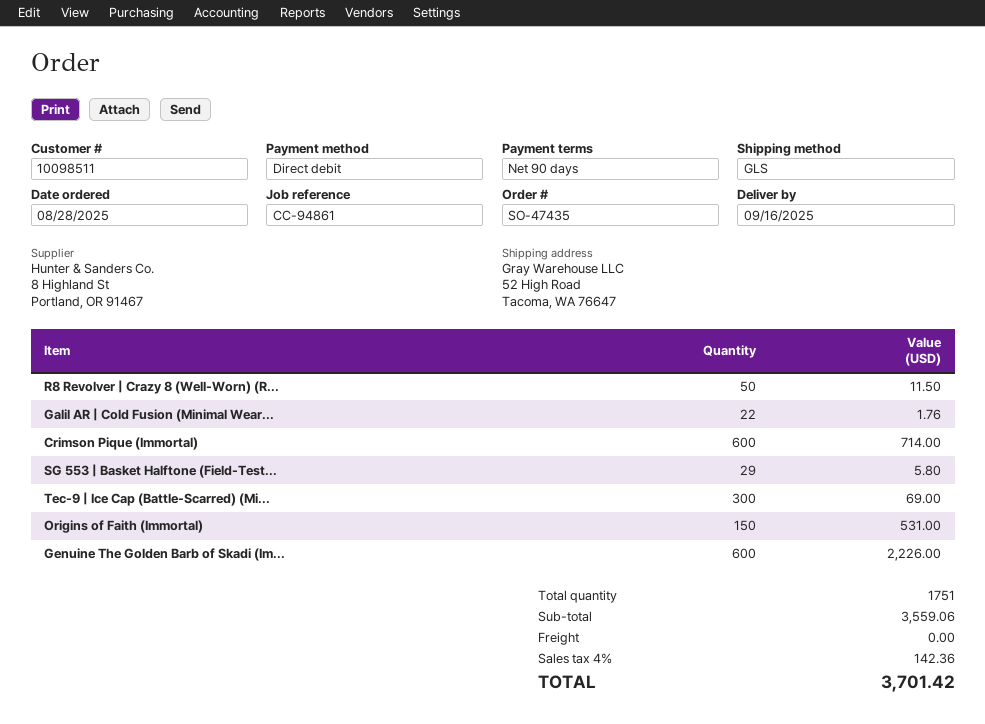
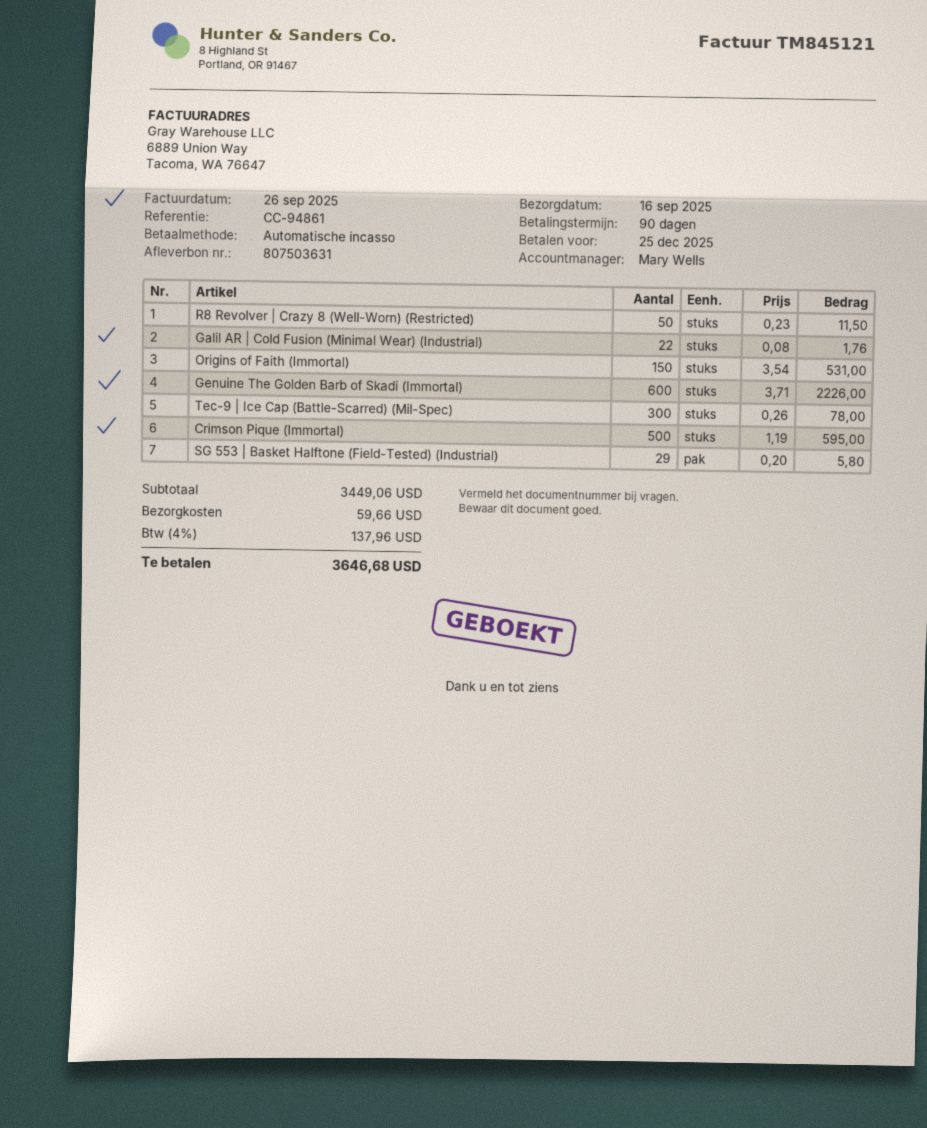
Crimson Pique (Immortal): 600 for 714.00 -> 500 for 595.00
Tec-9 | Ice Cap (Battle-Scarred) (Mi...: 300 for 69.00 -> 300 for 78.00
subtotal: 3559.06 -> 3449.06
shipping: 0.00 -> 59.66
tax: 4% = 142.36 -> 4% = 137.96
total: 3701.42 -> 3646.68

